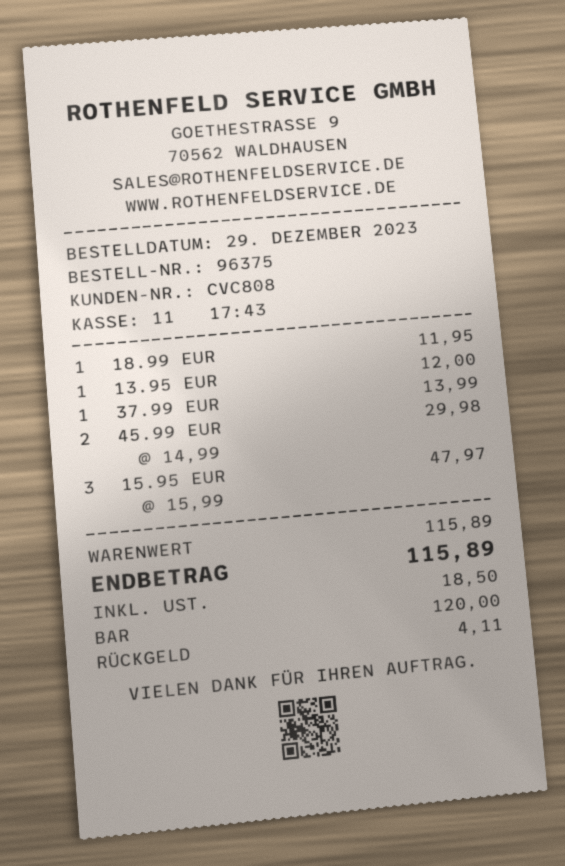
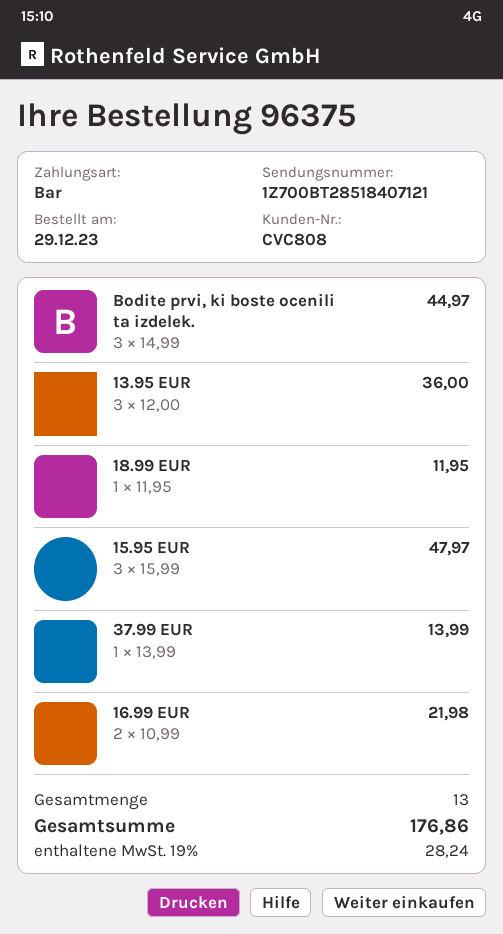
13.95 EUR: 1 x 12.00 = 12.00 -> 3 x 12.00 = 36.00
45.99 EUR: 2 x 14.99 = 29.98 -> none
Bodite prvi, ki boste ocenili ta izdelek.: none -> 3 x 14.99 = 44.97
16.99 EUR: none -> 2 x 10.99 = 21.98
tax: 18.50 -> 28.24
total: 115.89 -> 176.86

